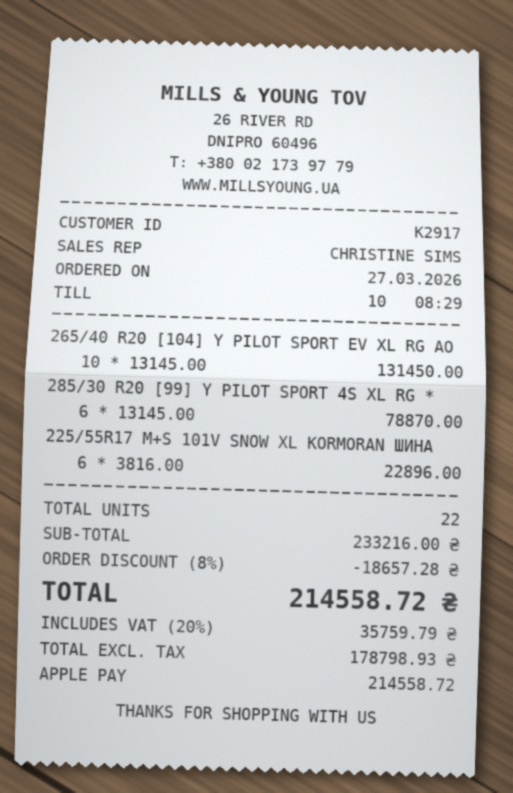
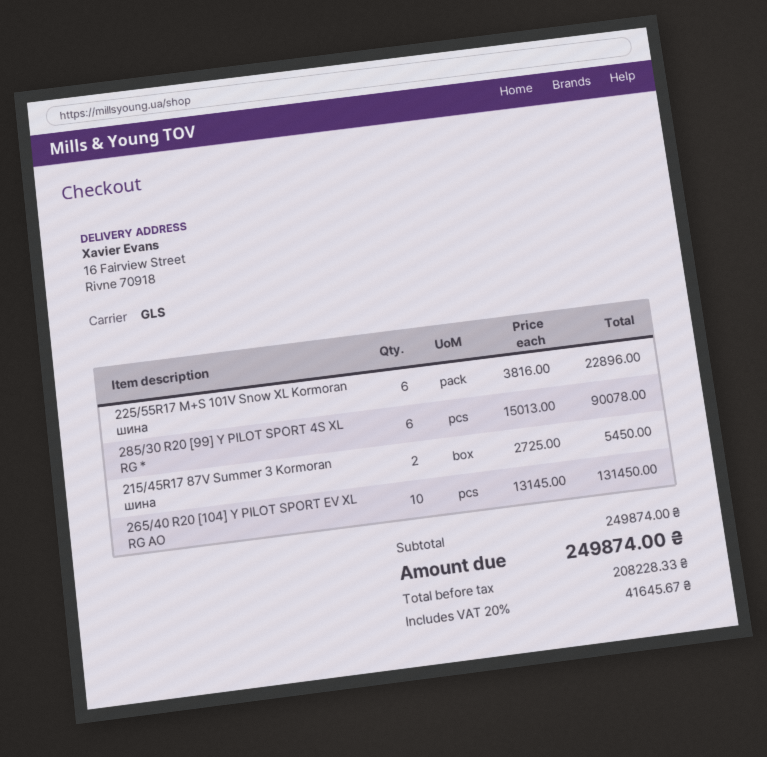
285/30 R20 [99] Y PILOT SPORT 4S XL RG *: 6 x 13145.00 = 78870.00 -> 6 x 15013.00 = 90078.00
215/45R17 87V Summer 3 Kormoran шина: none -> 2 x 2725.00 = 5450.00
subtotal: 233216.00 -> 249874.00
discount: 8% = 18657.28 -> none
net: 178798.93 -> 208228.33
tax: 20% = 35759.79 -> 20% = 41645.67
total: 214558.72 -> 249874.00

